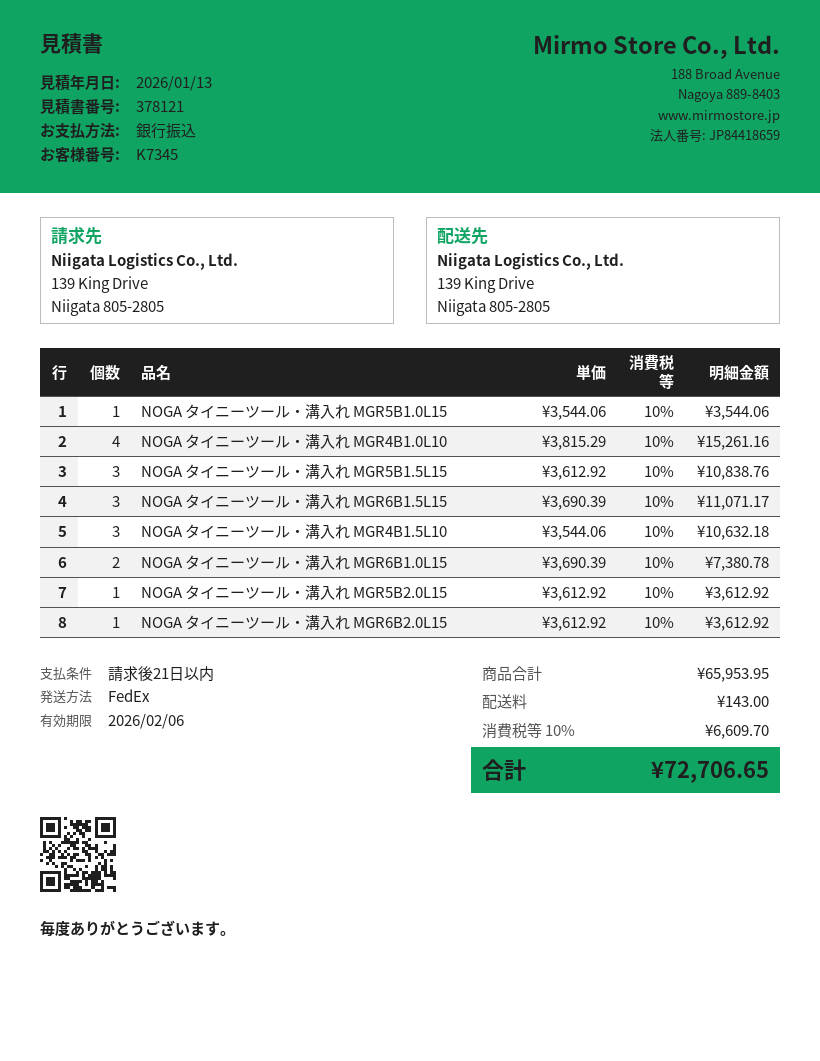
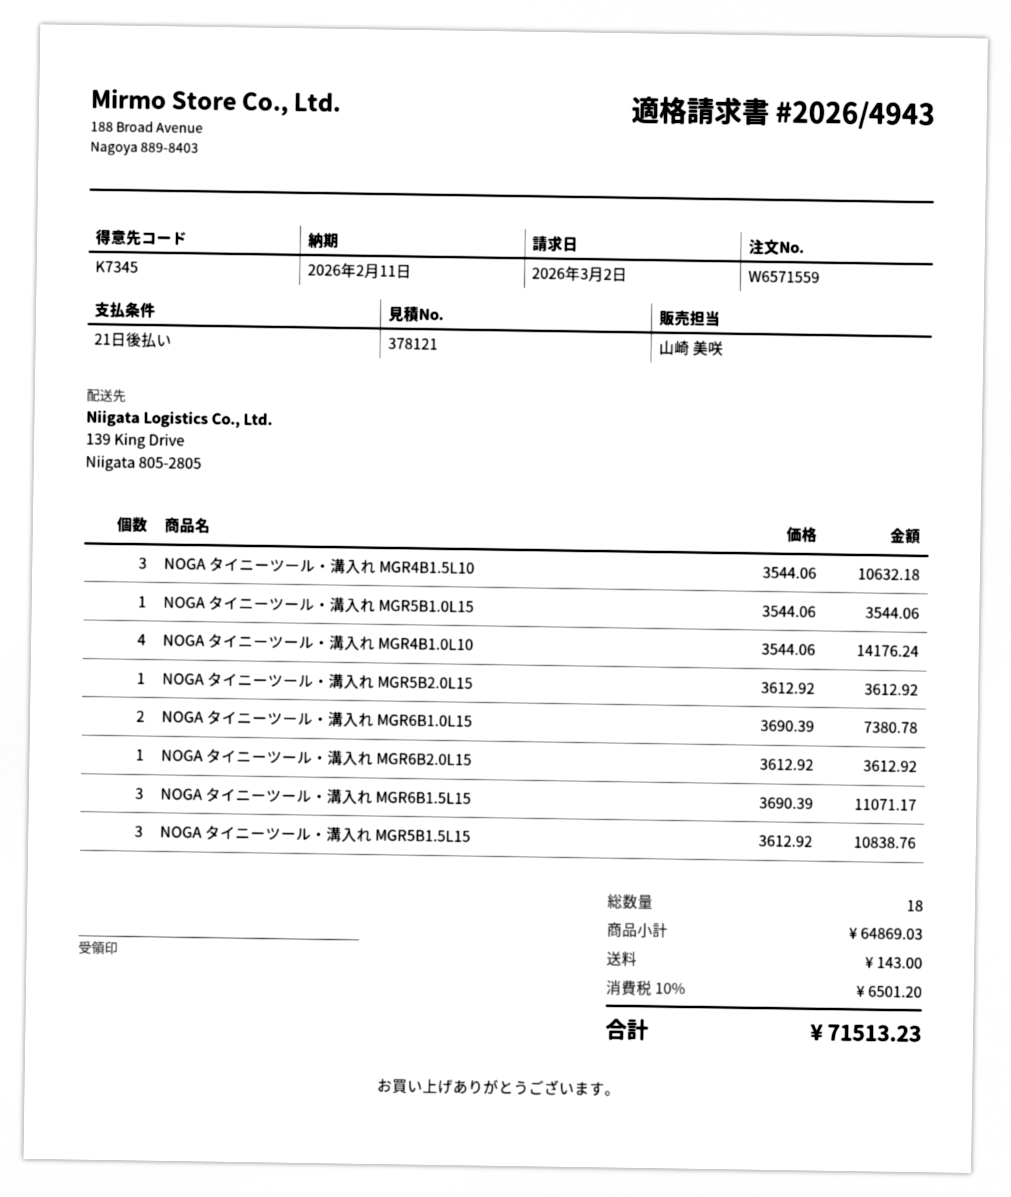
NOGA タイニーツール・溝入れ MGR4B1.0L10: 4 x 3815.29 = 15261.16 -> 4 x 3544.06 = 14176.24
subtotal: 65953.95 -> 64869.03
tax: 10% = 6609.70 -> 10% = 6501.20
total: 72706.65 -> 71513.23

